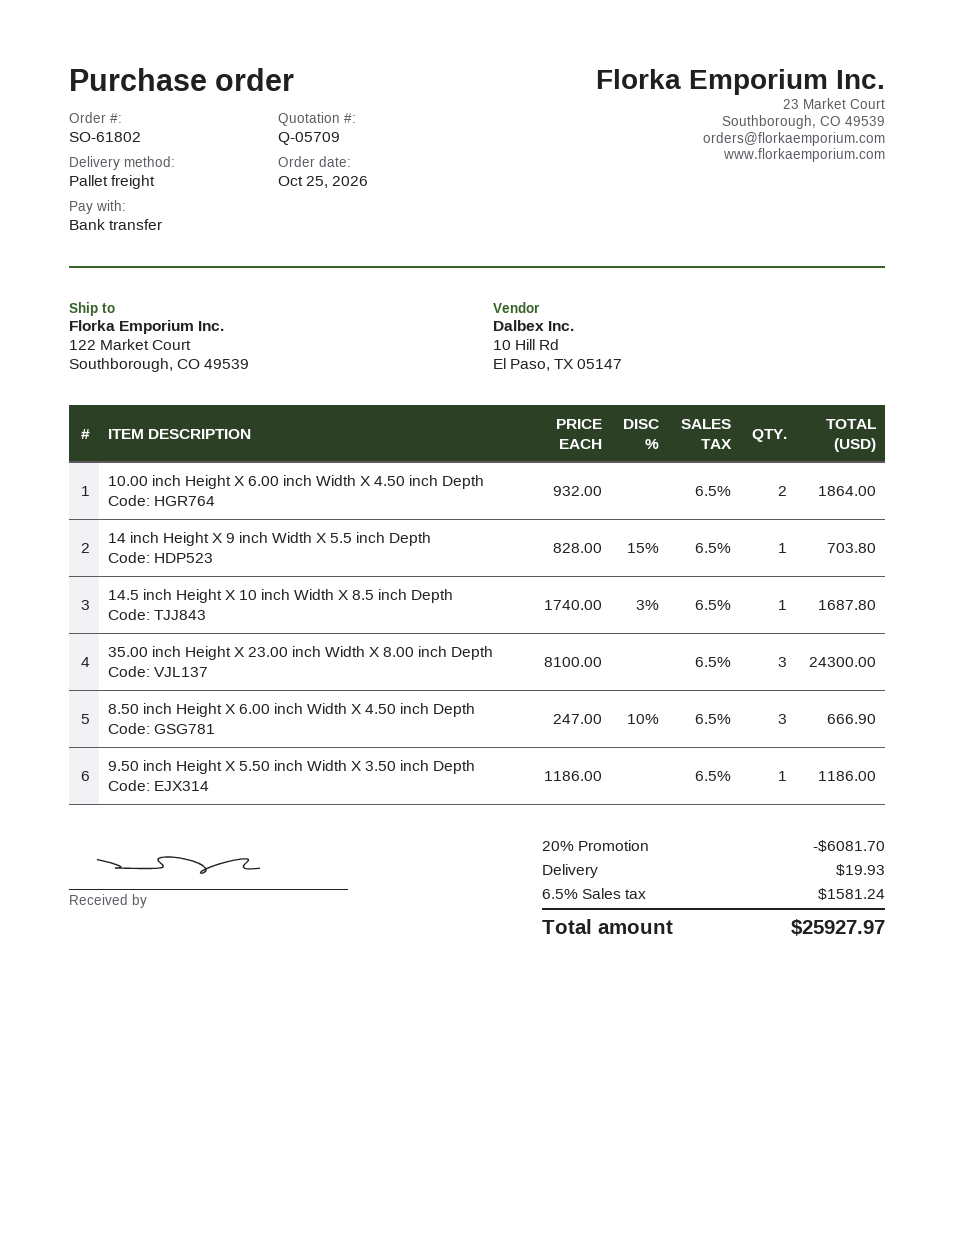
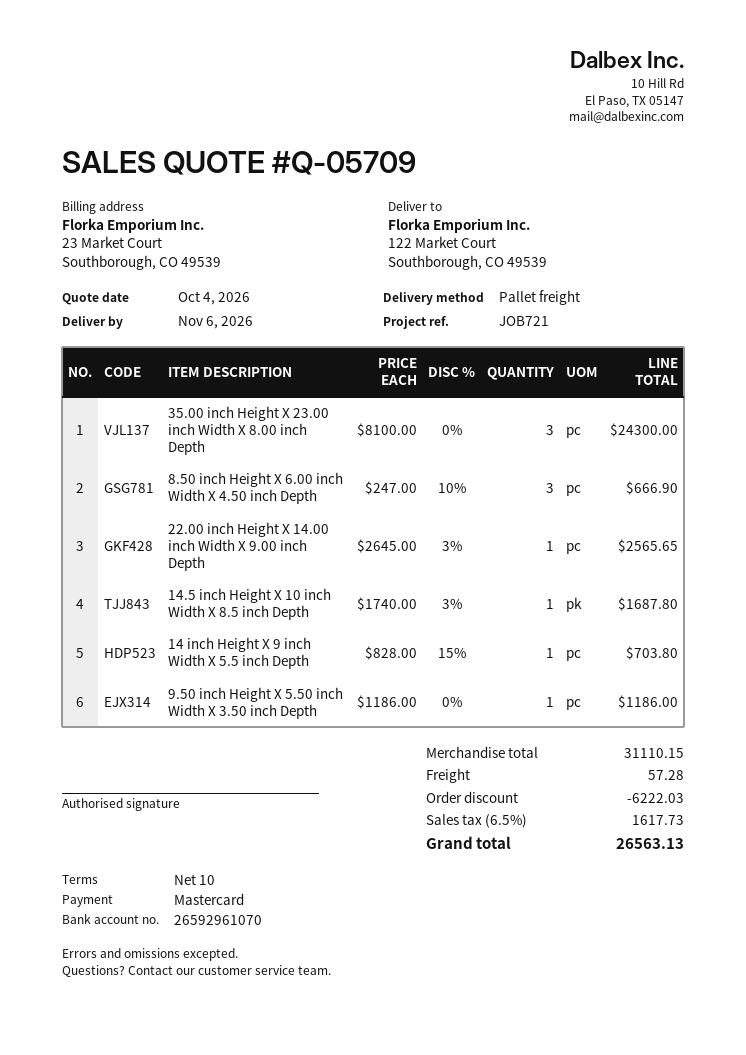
payment method: bank transfer -> Mastercard
10.00 inch Height X 6.00 inch Width X 4.50 inch Depth: 2 x 932.00 = 1864.00 -> none
22.00 inch Height X 14.00 inch Width X 9.00 inch Depth: none -> 1 x 2645.00 - 3% = 2565.65
discount: 6081.70 -> 6222.03
shipping: 19.93 -> 57.28
tax: 6.5% = 1581.24 -> 6.5% = 1617.73
total: 25927.97 -> 26563.13

